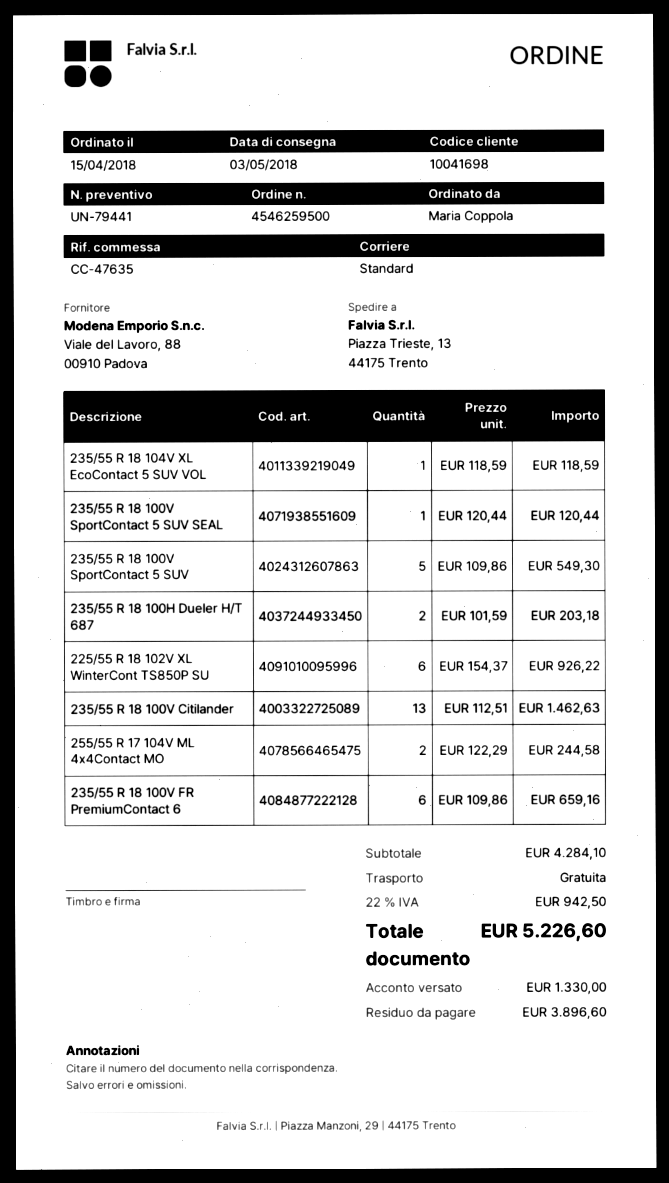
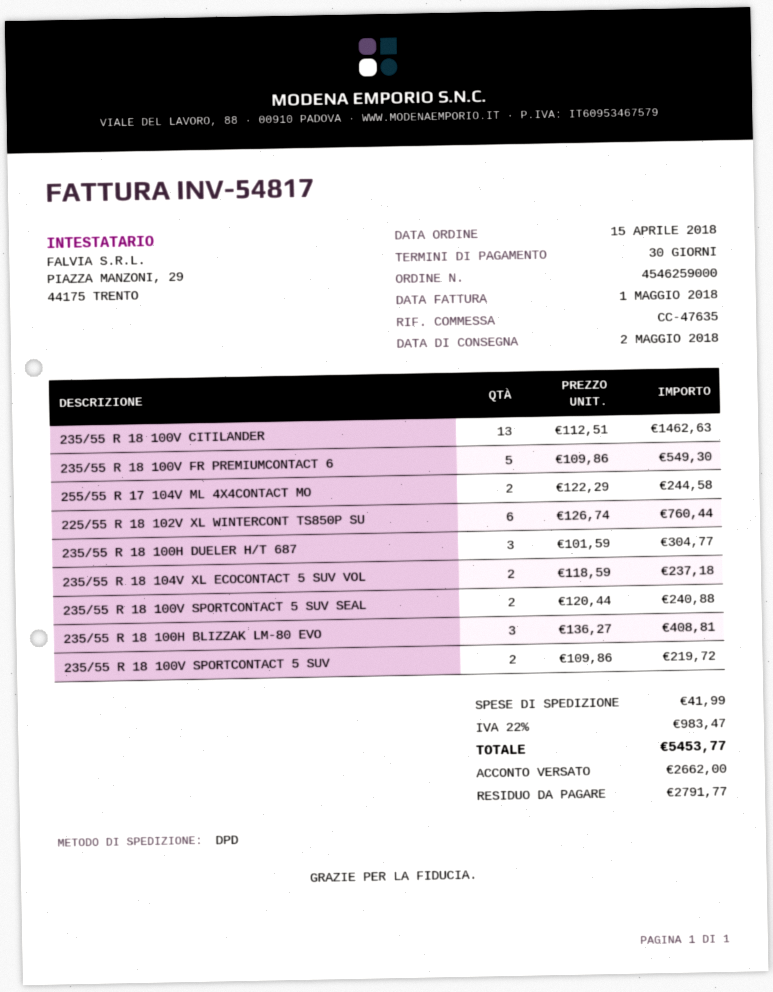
order number: 4546259500 -> 4546259000
delivery date: 2018-05-03 -> 2018-05-02
shipping method: standard -> DPD
235/55 R 18 104V XL EcoContact 5 SUV VOL: 1 x 118.59 = 118.59 -> 2 x 118.59 = 237.18
235/55 R 18 100V SportContact 5 SUV SEAL: 1 x 120.44 = 120.44 -> 2 x 120.44 = 240.88
235/55 R 18 100V SportContact 5 SUV: 5 x 109.86 = 549.30 -> 2 x 109.86 = 219.72
235/55 R 18 100H Dueler H/T 687: 2 x 101.59 = 203.18 -> 3 x 101.59 = 304.77
225/55 R 18 102V XL WinterCont TS850P SU: 6 x 154.37 = 926.22 -> 6 x 126.74 = 760.44
235/55 R 18 100V FR PremiumContact 6: 6 x 109.86 = 659.16 -> 5 x 109.86 = 549.30
235/55 R 18 100H BLIZZAK LM-80 EVO: none -> 3 x 136.27 = 408.81
shipping: 0.00 -> 41.99
tax: 22% = 942.50 -> 22% = 983.47
total: 5226.60 -> 5453.77
deposit: 1330.00 -> 2662.00
balance: 3896.60 -> 2791.77

